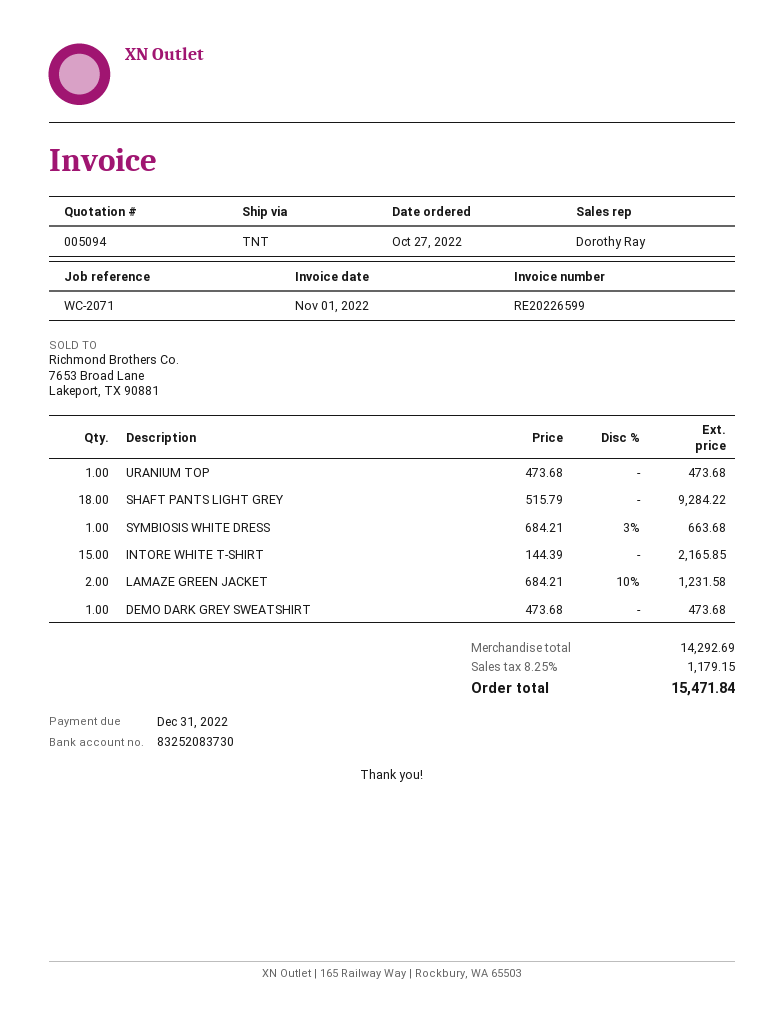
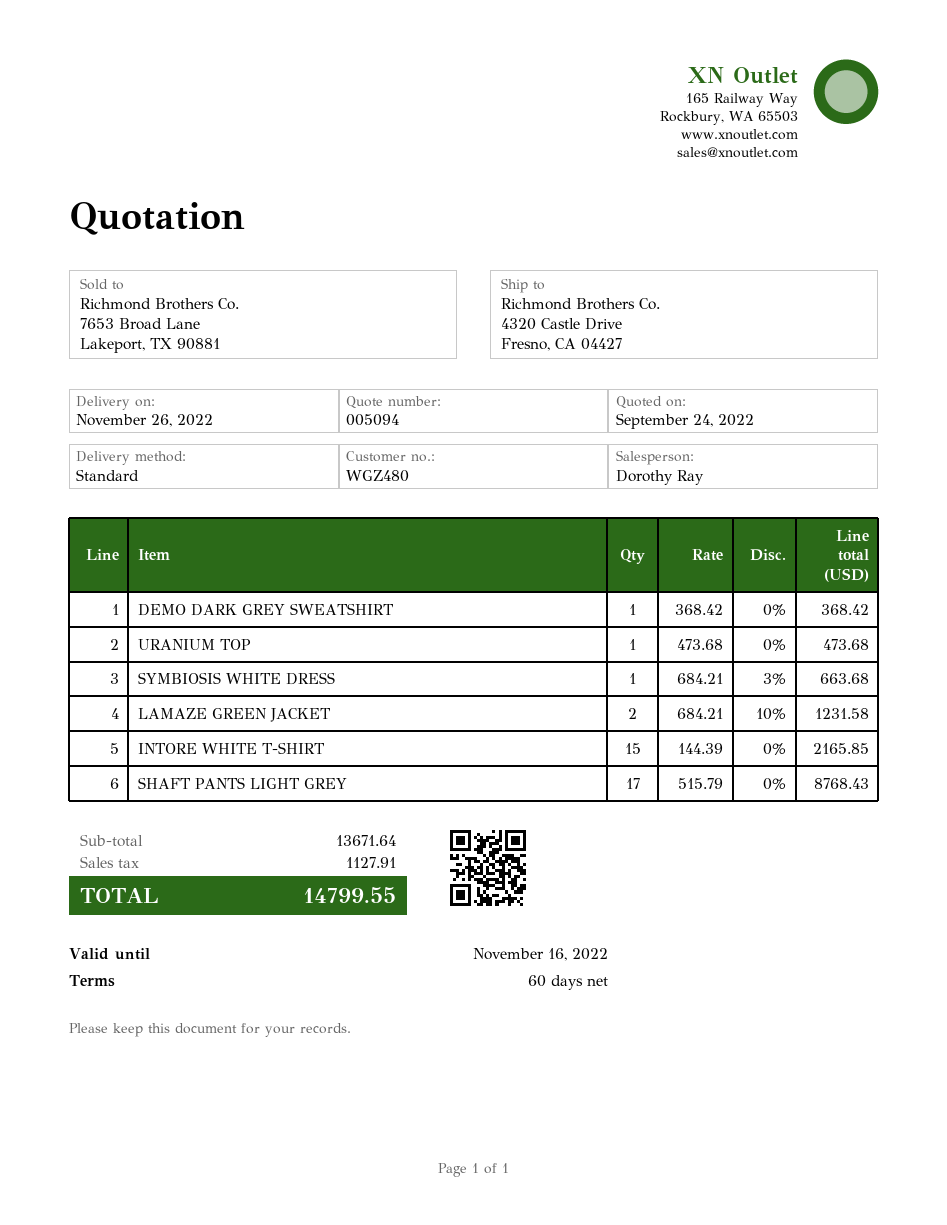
shipping method: TNT -> standard
SHAFT PANTS LIGHT GREY: 18 x 515.79 = 9284.22 -> 17 x 515.79 = 8768.43
DEMO DARK GREY SWEATSHIRT: 1 x 473.68 = 473.68 -> 1 x 368.42 = 368.42
subtotal: 14292.69 -> 13671.64
tax: 1179.15 -> 1127.91
total: 15471.84 -> 14799.55

